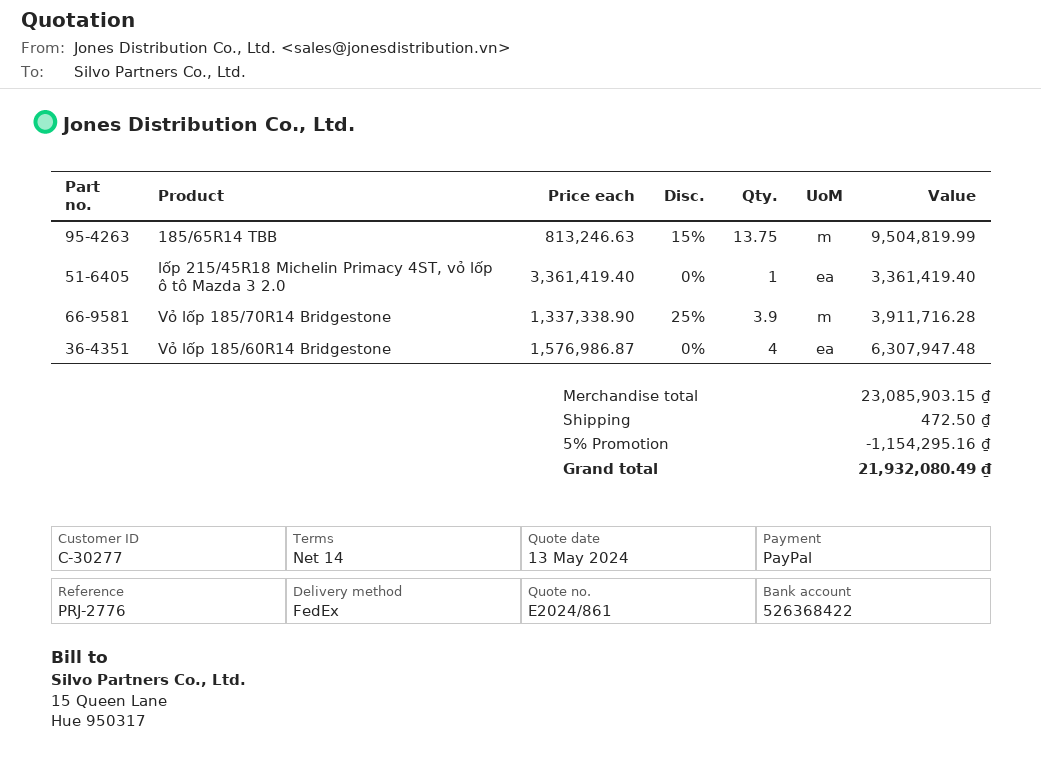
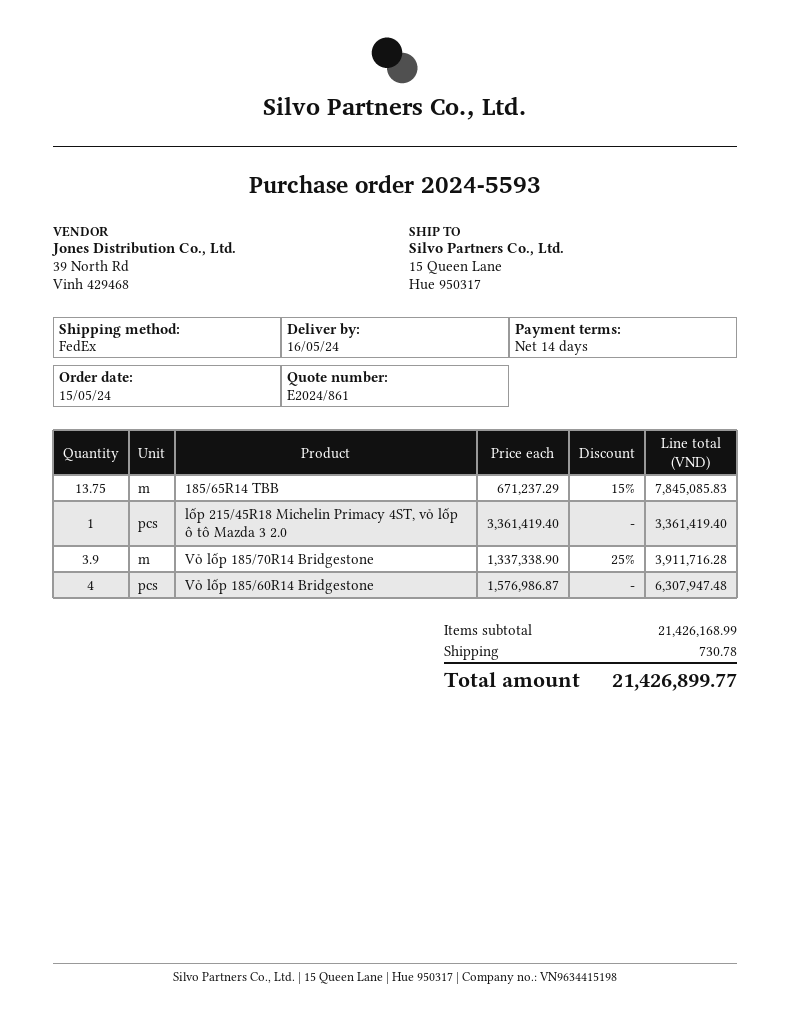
185/65R14 TBB: 13.75 x 813246.63 - 15% = 9504819.99 -> 13.75 x 671237.29 - 15% = 7845085.83
subtotal: 23085903.15 -> 21426168.99
discount: 5% = 1154295.16 -> none
shipping: 472.50 -> 730.78
total: 21932080.49 -> 21426899.77

